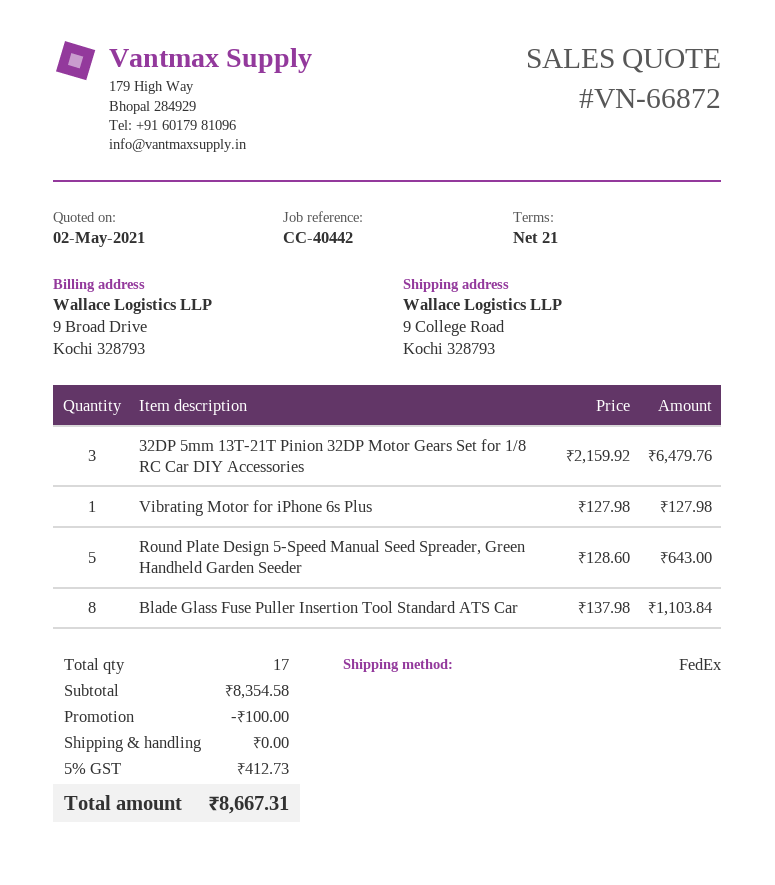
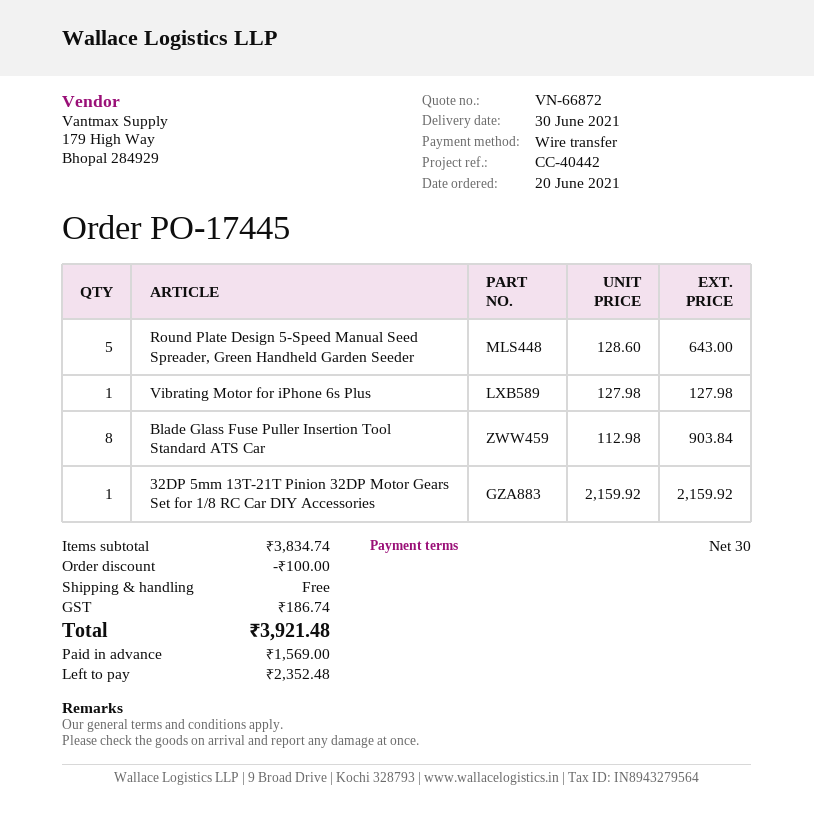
payment terms: 21 days -> 30 days
32DP 5mm 13T-21T Pinion 32DP Motor Gears Set for 1/8 RC Car DIY Accessories: 3 x 2159.92 = 6479.76 -> 1 x 2159.92 = 2159.92
Blade Glass Fuse Puller Insertion Tool Standard ATS Car: 8 x 137.98 = 1103.84 -> 8 x 112.98 = 903.84
subtotal: 8354.58 -> 3834.74
tax: 412.73 -> 186.74
total: 8667.31 -> 3921.48

